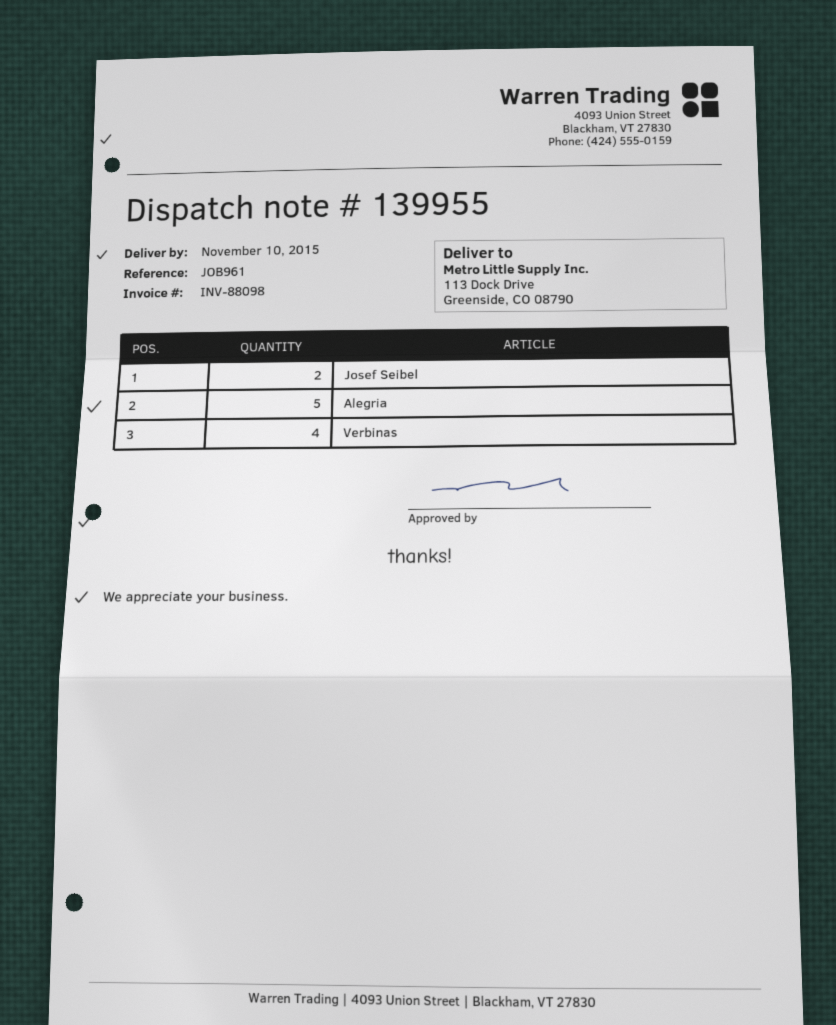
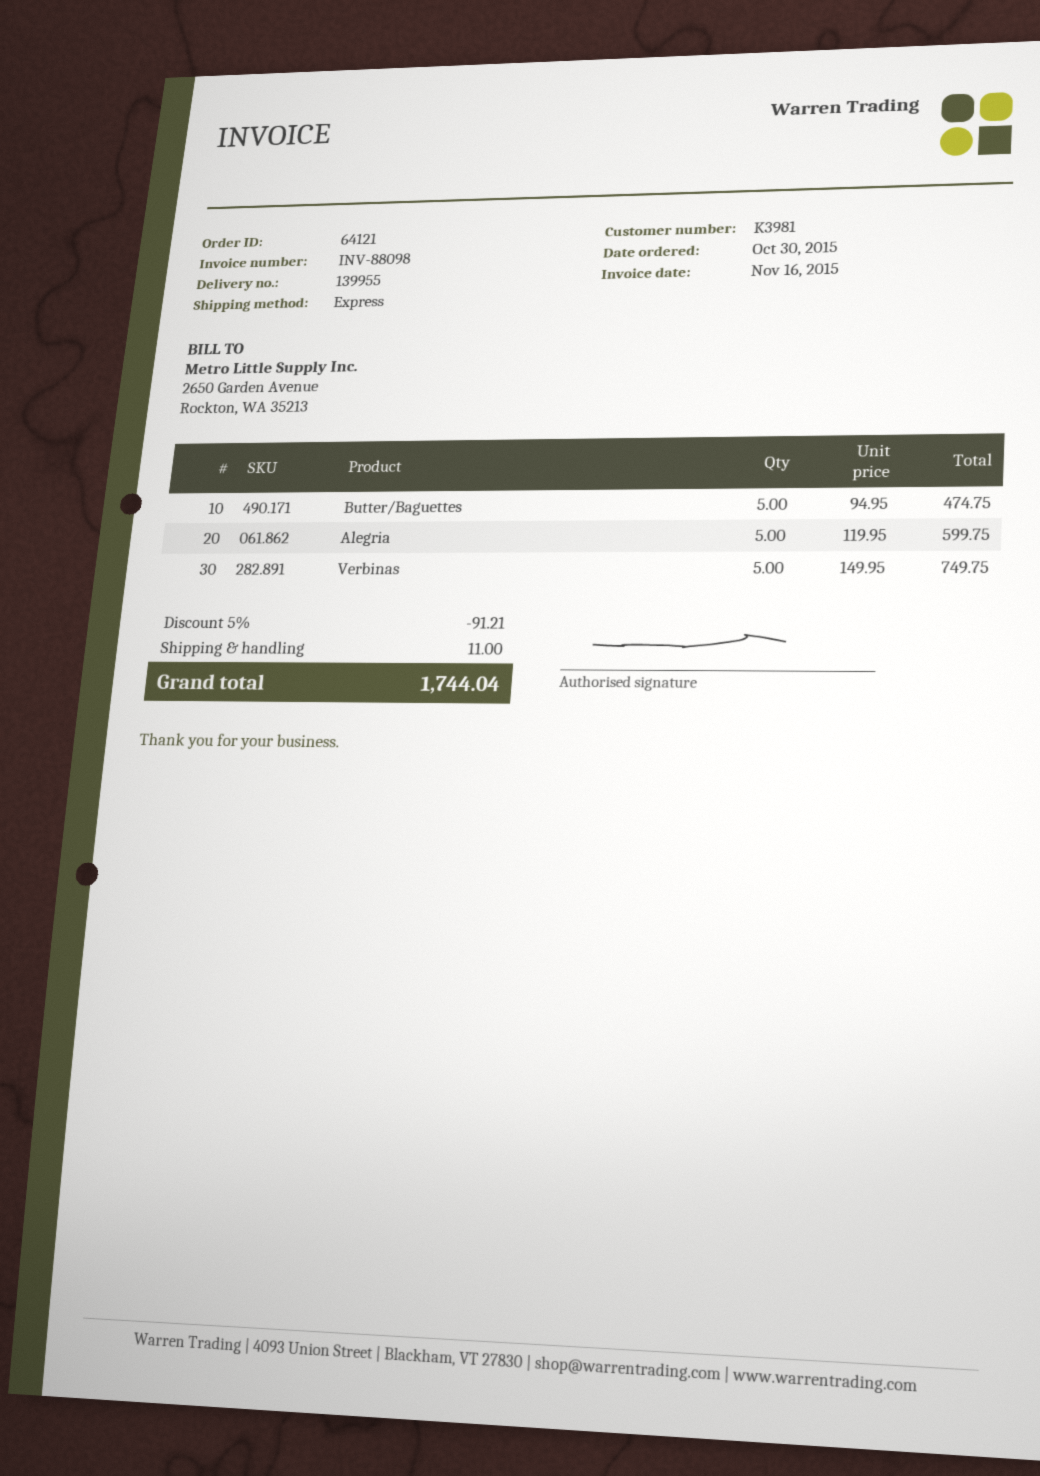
Josef Seibel: 2 -> none
Verbinas: 4 -> 5
Butter/Baguettes: none -> 5

